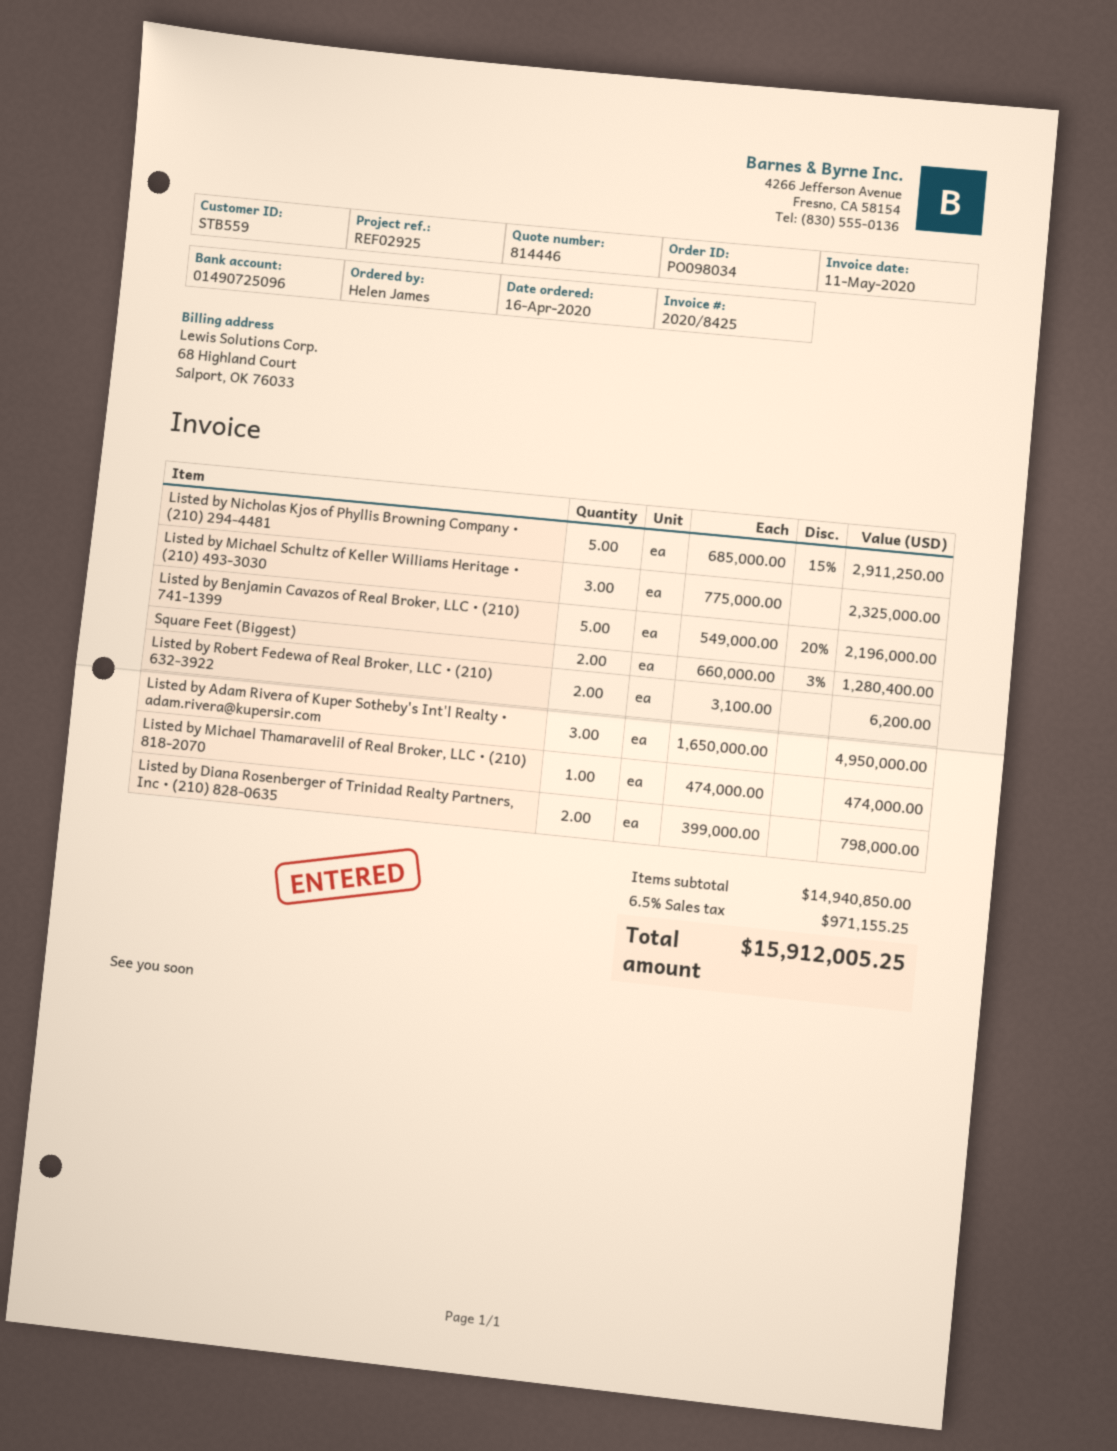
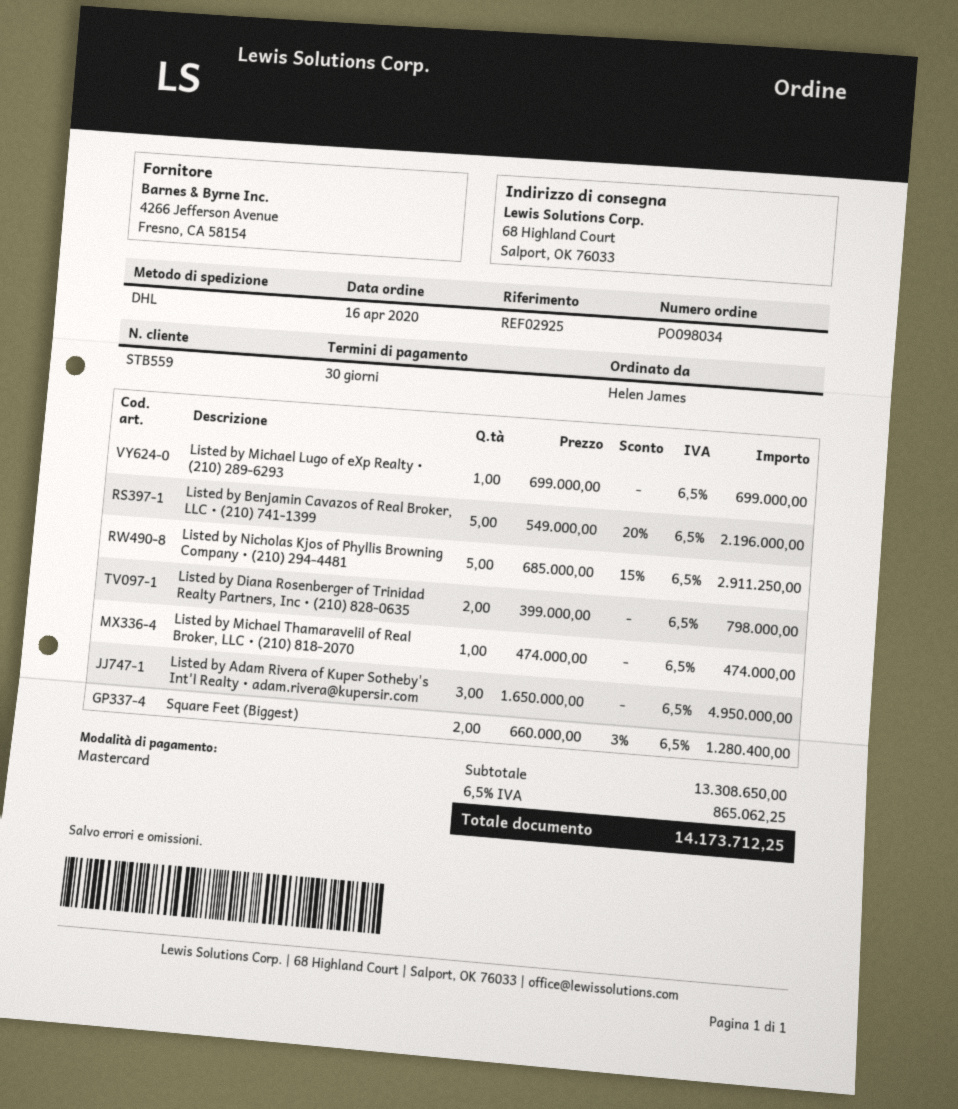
Listed by Michael Schultz of Keller Williams Heritage • (210) 493-3030: 3 x 775000.00 = 2325000.00 -> none
Listed by Robert Fedewa of Real Broker, LLC • (210) 632-3922: 2 x 3100.00 = 6200.00 -> none
Listed by Michael Lugo of eXp Realty • (210) 289-6293: none -> 1 x 699000.00 = 699000.00
subtotal: 14940850.00 -> 13308650.00
tax: 6.5% = 971155.25 -> 6.5% = 865062.25
total: 15912005.25 -> 14173712.25

